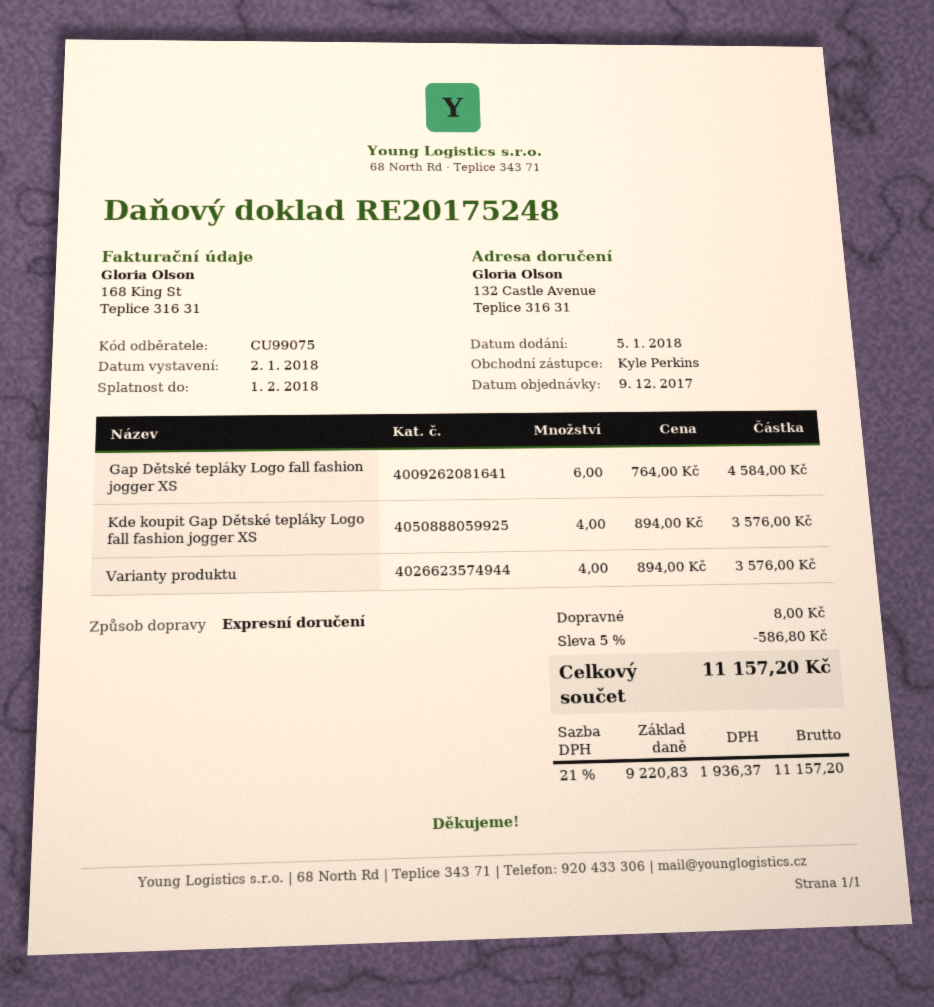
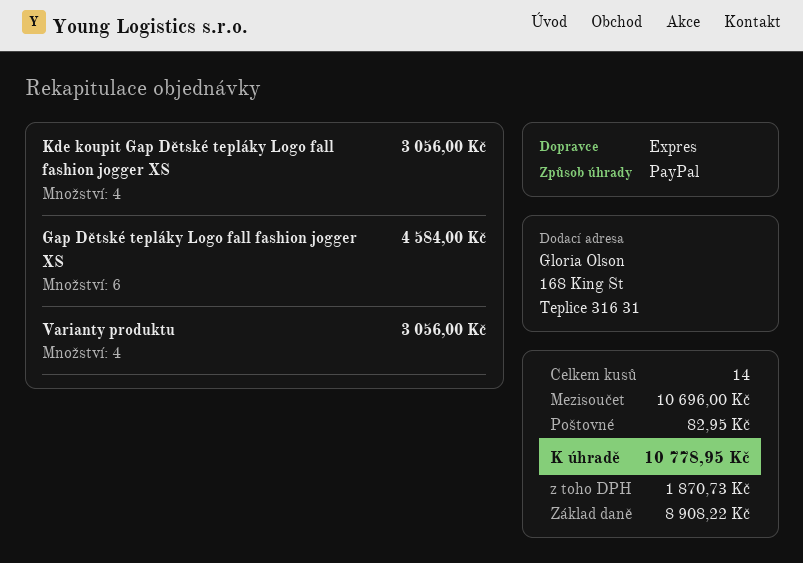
ship to: 132 Castle Avenue, Teplice 316 31 -> 168 King St, Teplice 316 31
Kde koupit Gap Dětské tepláky Logo fall fashion jogger XS: 4 for 3576.00 -> 4 for 3056.00
Varianty produktu: 4 for 3576.00 -> 4 for 3056.00
discount: 5% = 586.80 -> none
shipping: 8.00 -> 82.95
net: 9220.83 -> 8908.22
tax: 1936.37 -> 1870.73
total: 11157.20 -> 10778.95

